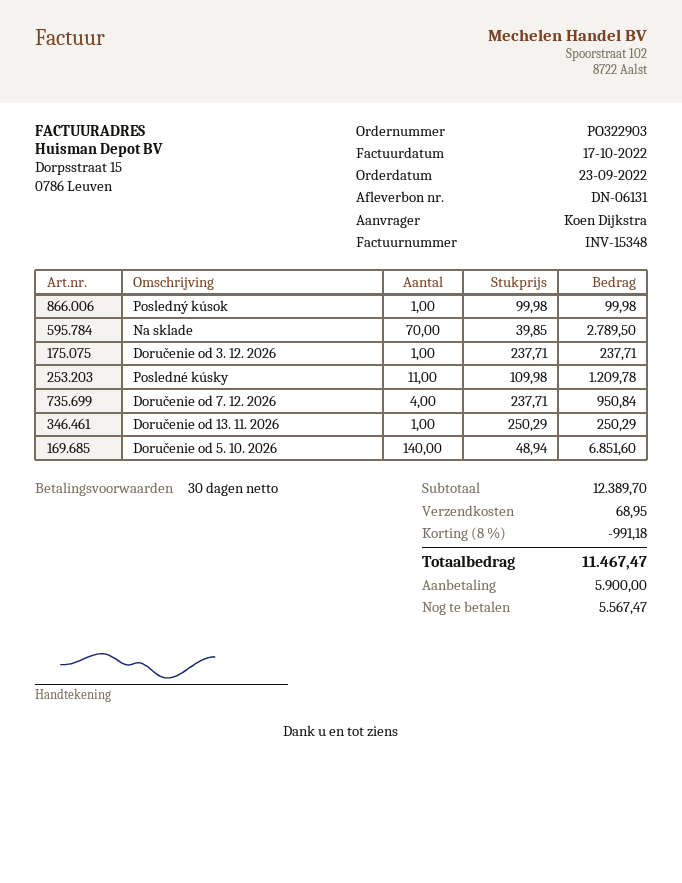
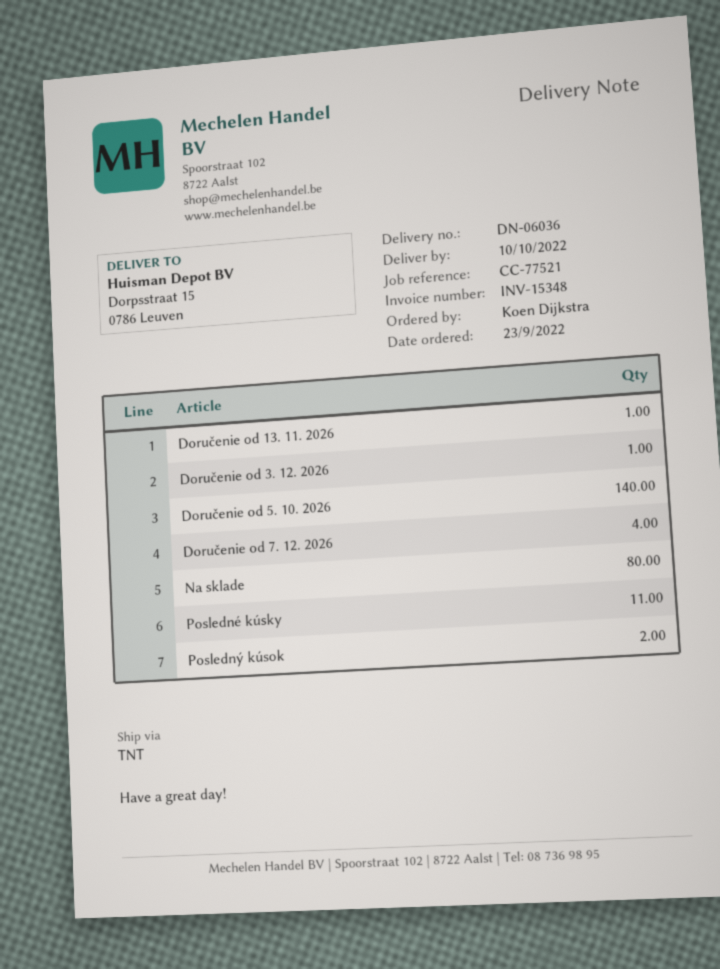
delivery note number: DN-06131 -> DN-06036
Posledný kúsok: 1 -> 2
Na sklade: 70 -> 80

